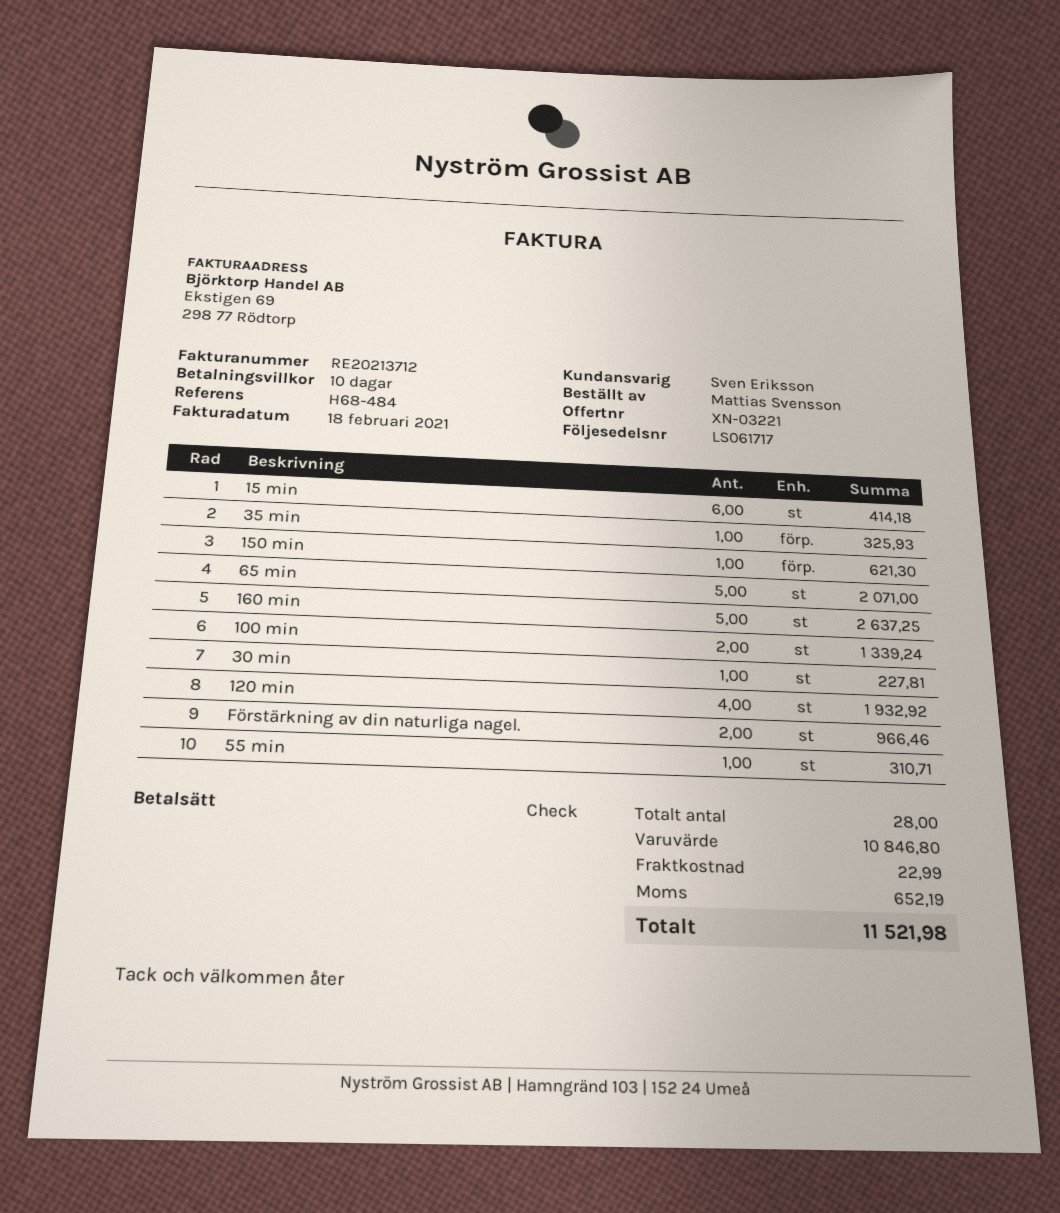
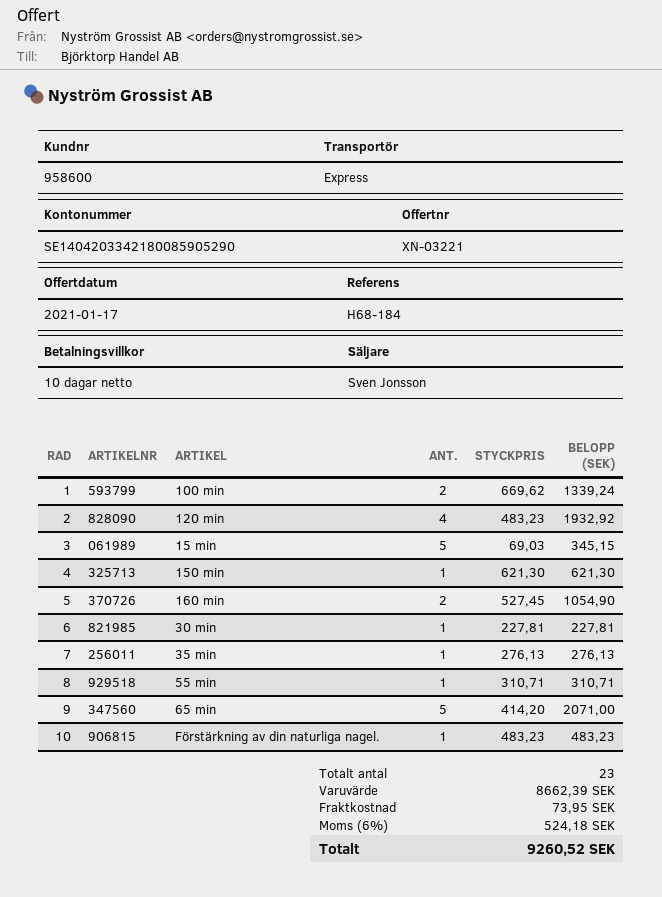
reference: H68-484 -> H68-184
sales rep: Sven Eriksson -> Sven Jonsson
15 min: 6 for 414.18 -> 5 for 345.15
35 min: 1 for 325.93 -> 1 for 276.13
160 min: 5 for 2637.25 -> 2 for 1054.90
Förstärkning av din naturliga nagel.: 2 for 966.46 -> 1 for 483.23
total quantity: 28 -> 23
subtotal: 10846.80 -> 8662.39
shipping: 22.99 -> 73.95
tax: 652.19 -> 524.18
total: 11521.98 -> 9260.52

